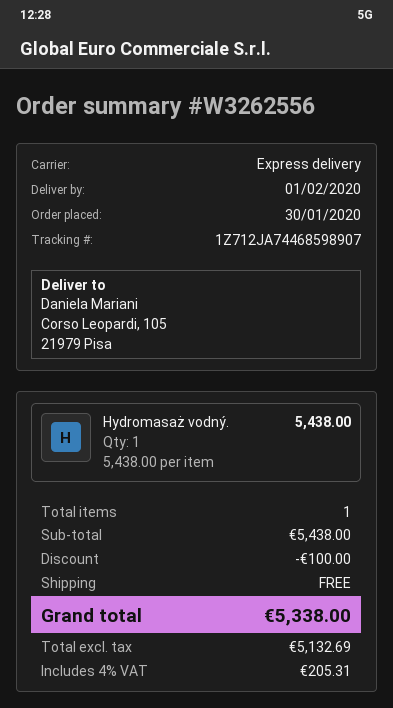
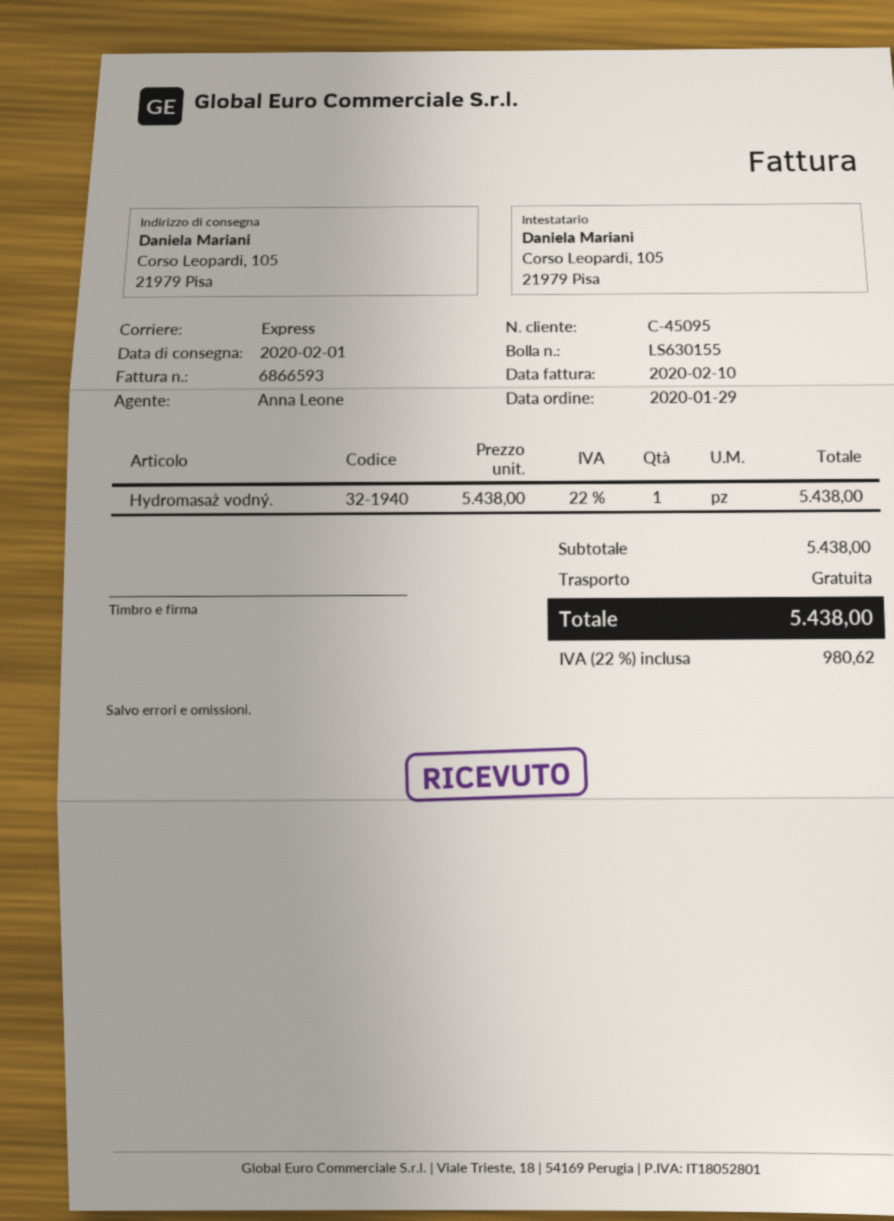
order date: 2020-01-30 -> 2020-01-29
discount: 100.00 -> none
tax: 4% = 205.31 -> 22% = 980.62
total: 5338.00 -> 5438.00

